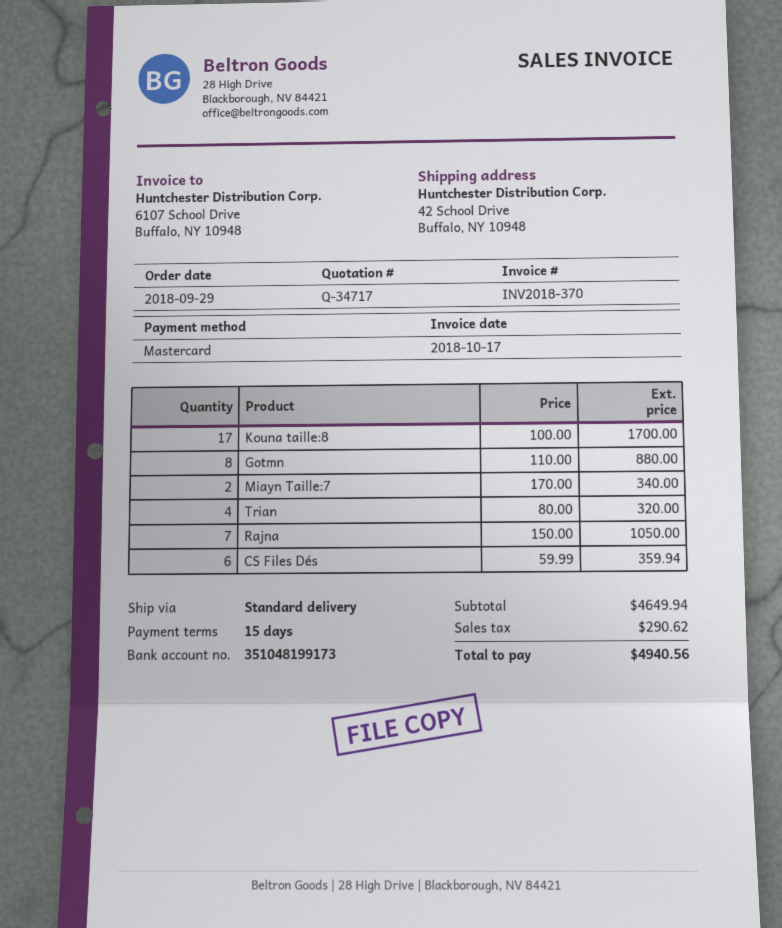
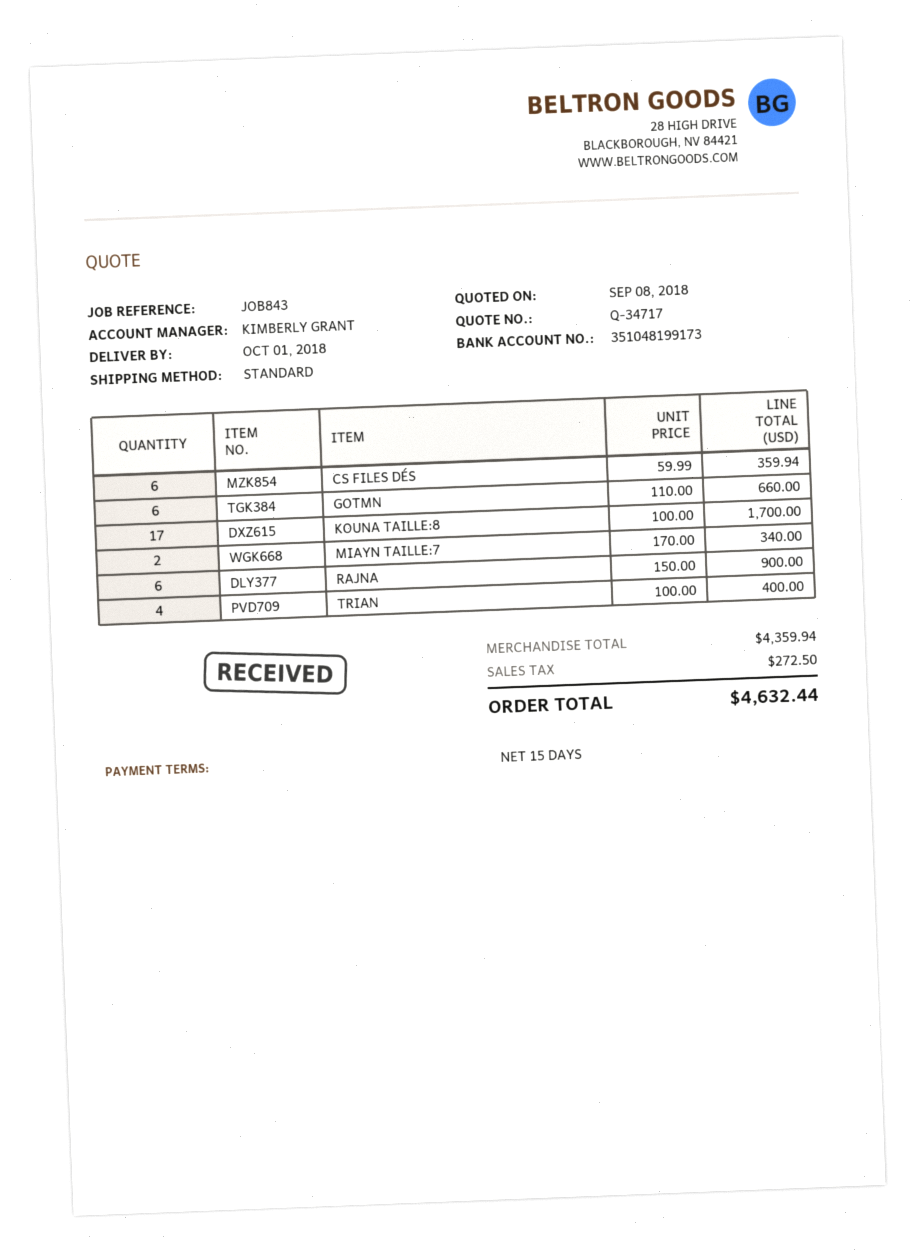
Gotmn: 8 x 110.00 = 880.00 -> 6 x 110.00 = 660.00
Trian: 4 x 80.00 = 320.00 -> 4 x 100.00 = 400.00
Rajna: 7 x 150.00 = 1050.00 -> 6 x 150.00 = 900.00
subtotal: 4649.94 -> 4359.94
tax: 290.62 -> 272.50
total: 4940.56 -> 4632.44

